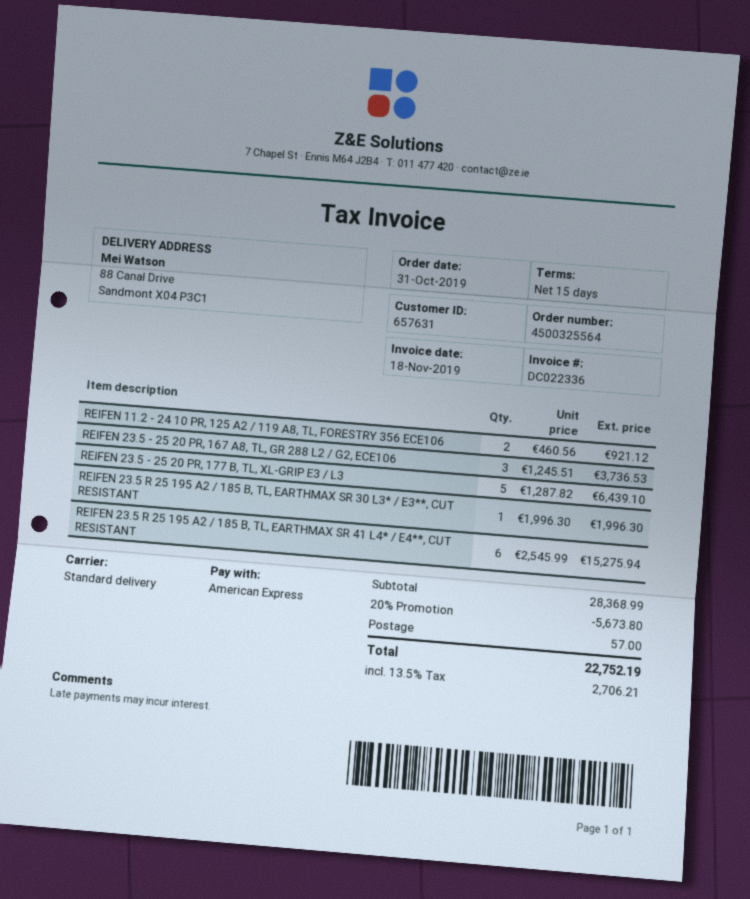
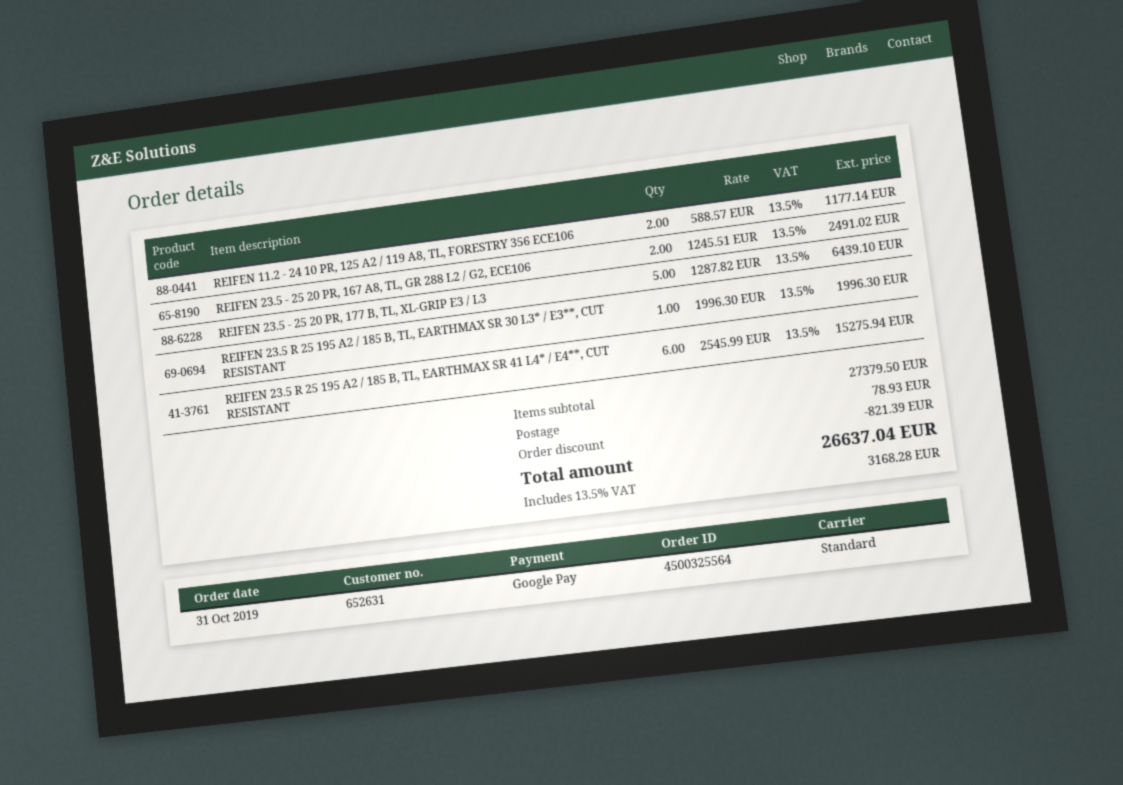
customer number: 657631 -> 652631
payment method: American Express -> Google Pay
REIFEN 11.2 - 24 10 PR, 125 A2 / 119 A8, TL, FORESTRY 356 ECE106: 2 x 460.56 = 921.12 -> 2 x 588.57 = 1177.14
REIFEN 23.5 - 25 20 PR, 167 A8, TL, GR 288 L2 / G2, ECE106: 3 x 1245.51 = 3736.53 -> 2 x 1245.51 = 2491.02
subtotal: 28368.99 -> 27379.50
discount: 5673.80 -> 821.39
shipping: 57.00 -> 78.93
tax: 13.5% = 2706.21 -> 13.5% = 3168.28
total: 22752.19 -> 26637.04

